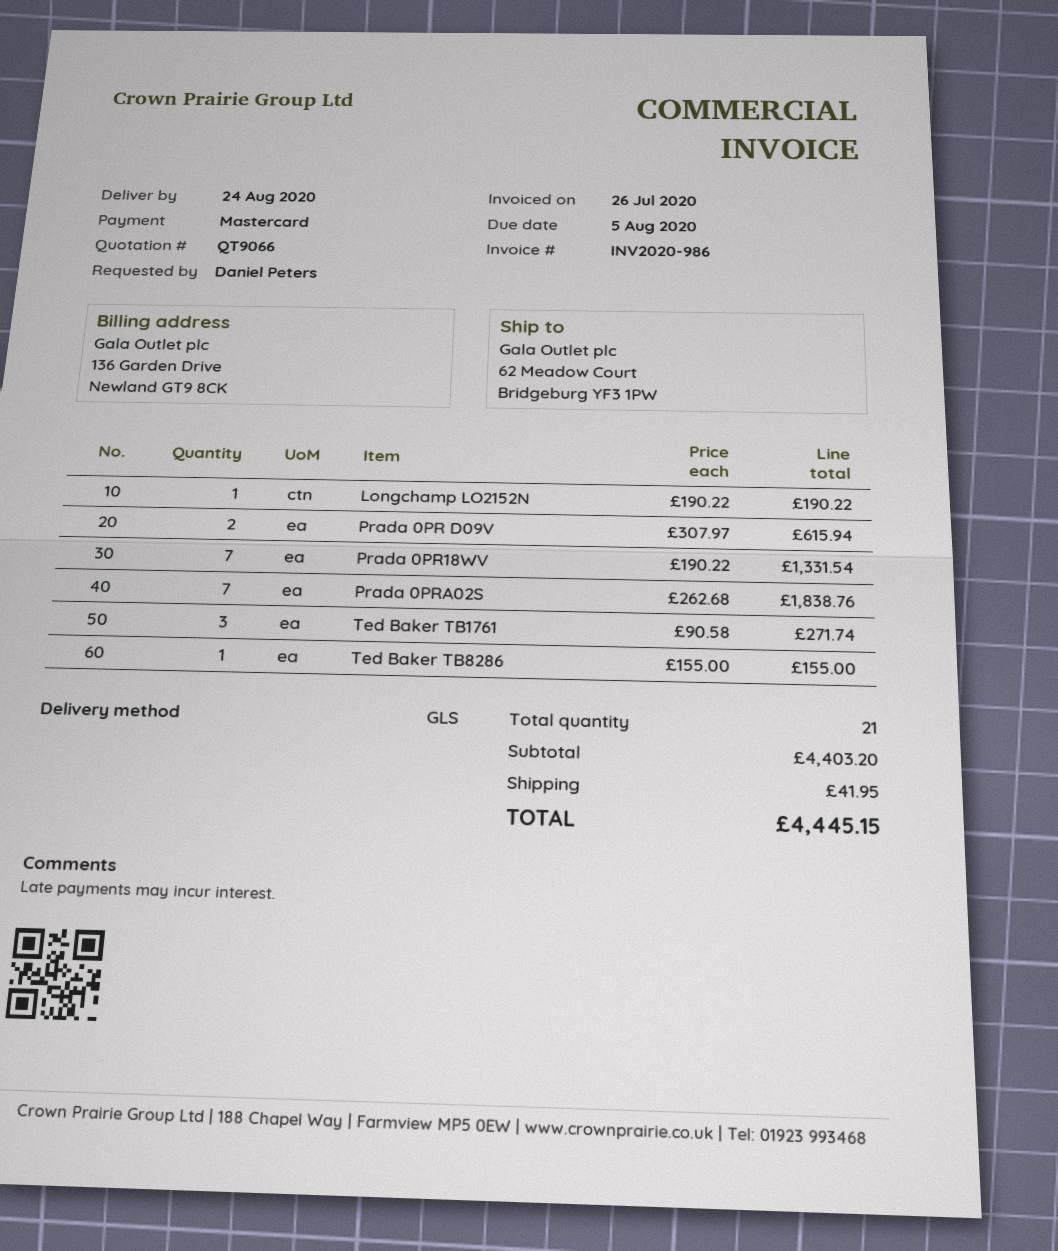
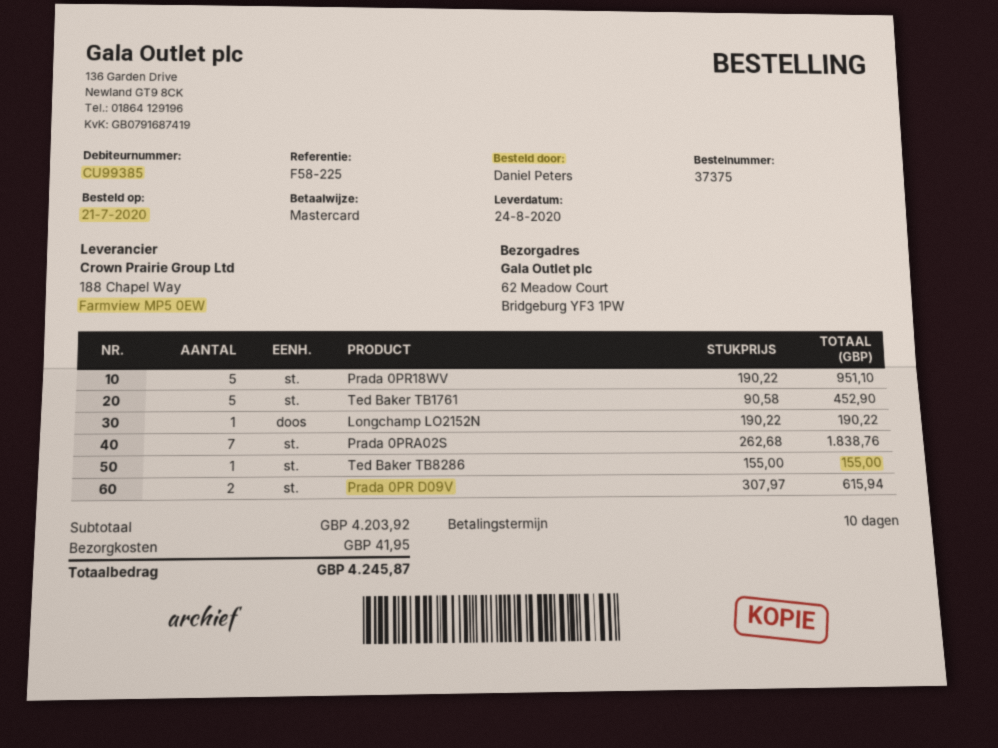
Prada 0PR18WV: 7 x 190.22 = 1331.54 -> 5 x 190.22 = 951.10
Ted Baker TB1761: 3 x 90.58 = 271.74 -> 5 x 90.58 = 452.90
subtotal: 4403.20 -> 4203.92
total: 4445.15 -> 4245.87

